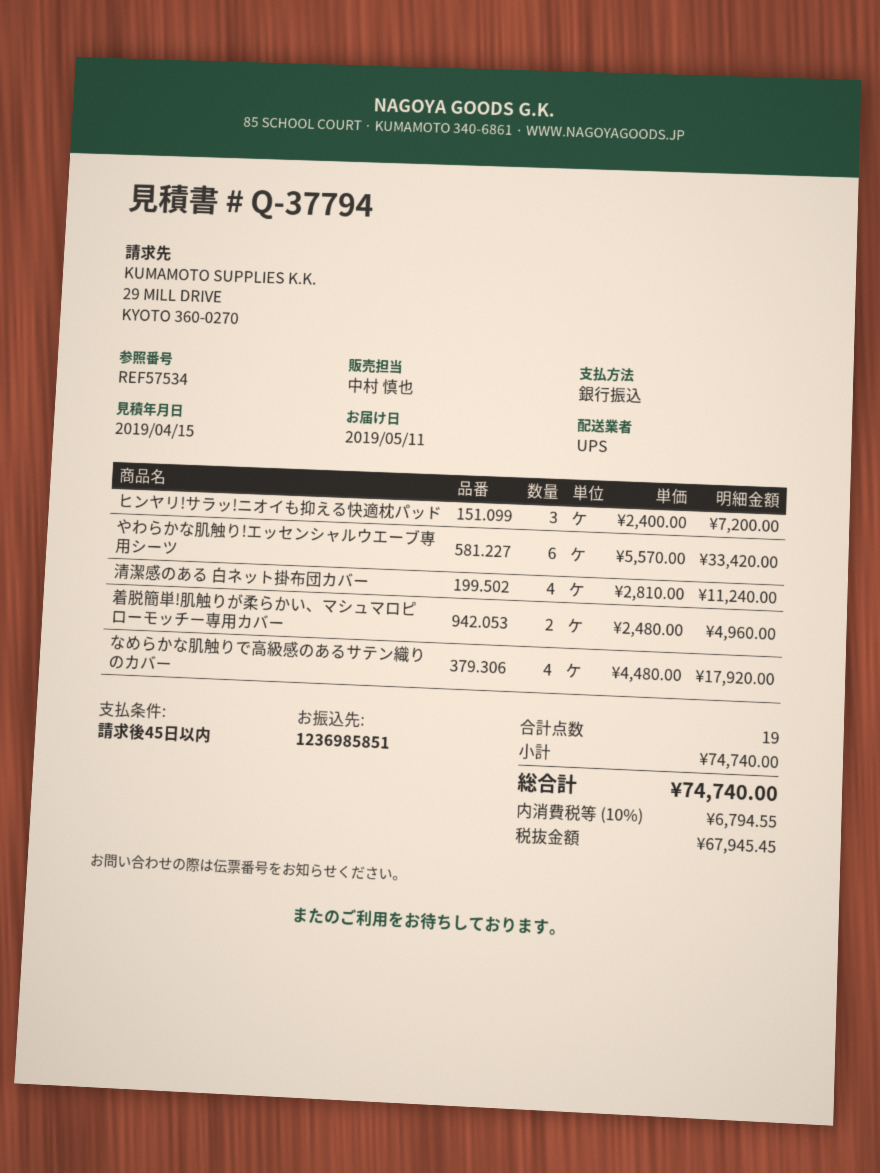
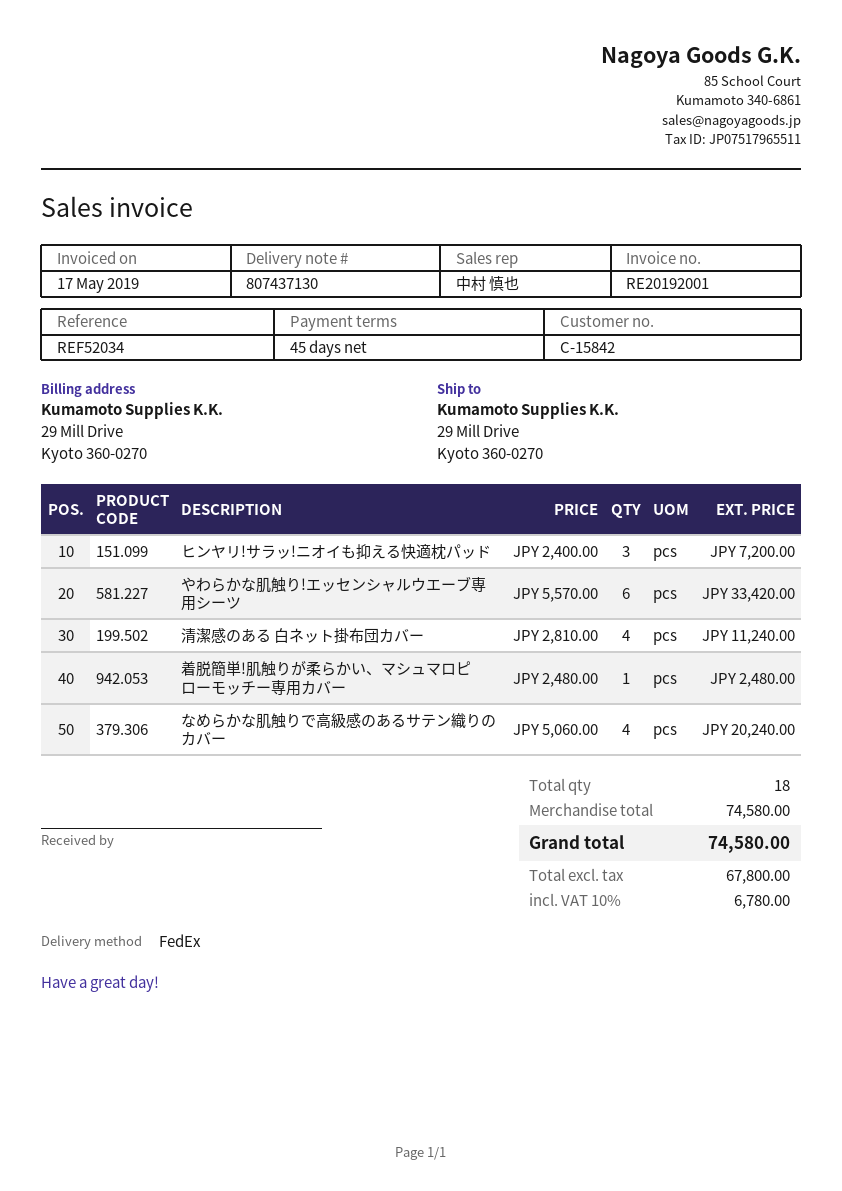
reference: REF57534 -> REF52034
shipping method: UPS -> FedEx
着脱簡単!肌触りが柔らかい、マシュマロピローモッチー専用カバー: 2 x 2480.00 = 4960.00 -> 1 x 2480.00 = 2480.00
なめらかな肌触りで高級感のあるサテン織りのカバー: 4 x 4480.00 = 17920.00 -> 4 x 5060.00 = 20240.00
total quantity: 19 -> 18
subtotal: 74740.00 -> 74580.00
net: 67945.45 -> 67800.00
tax: 10% = 6794.55 -> 10% = 6780.00
total: 74740.00 -> 74580.00

